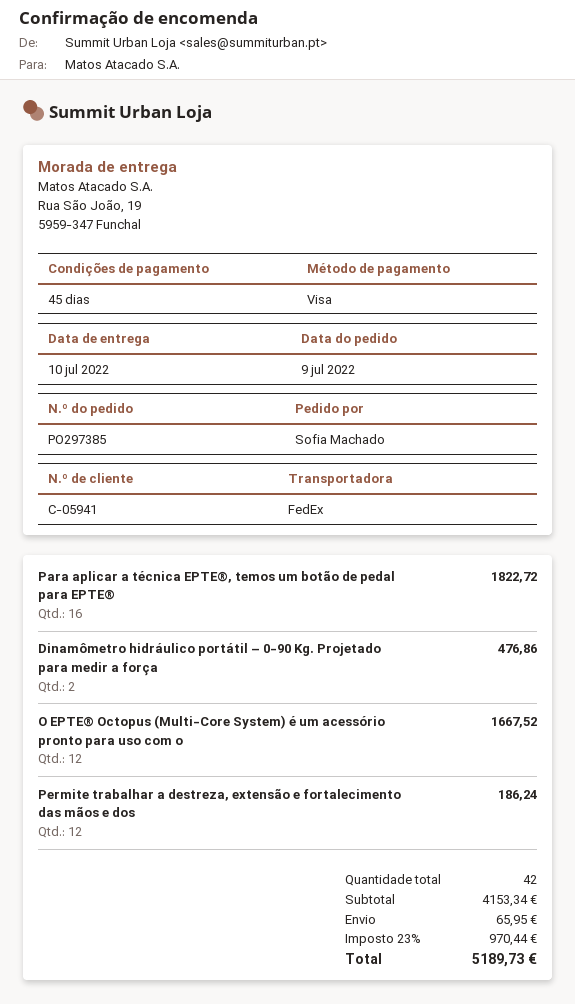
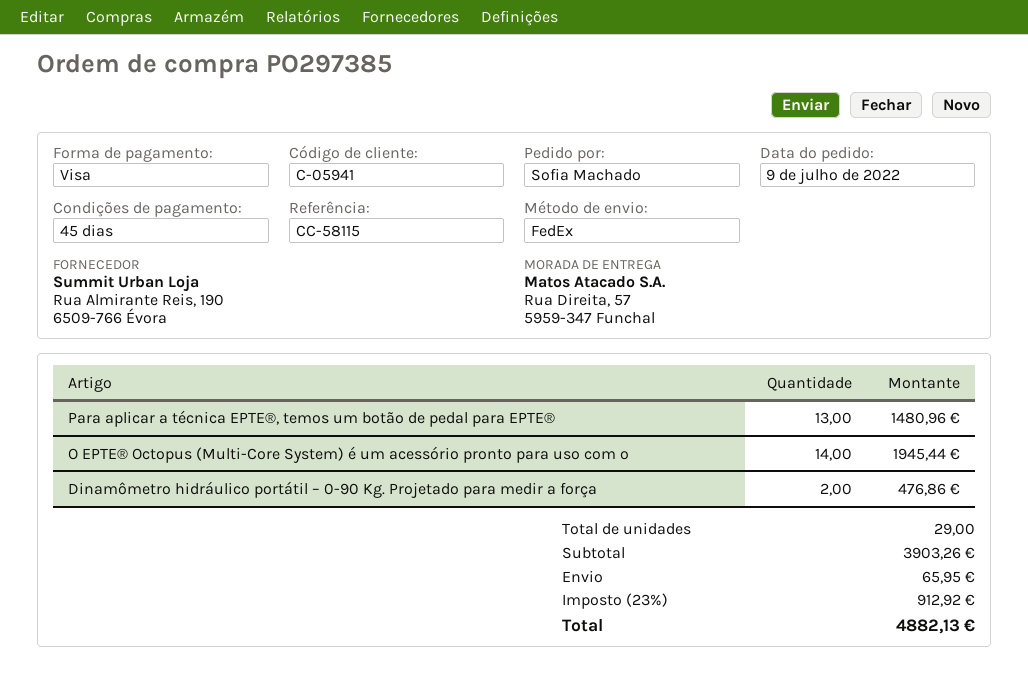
ship to: Rua São João, 19, 5959-347 Funchal -> Rua Direita, 57, 5959-347 Funchal
Para aplicar a técnica EPTE®, temos um botão de pedal para EPTE®: 16 for 1822.72 -> 13 for 1480.96
O EPTE® Octopus (Multi-Core System) é um acessório pronto para uso com o: 12 for 1667.52 -> 14 for 1945.44
Permite trabalhar a destreza, extensão e fortalecimento das mãos e dos: 12 for 186.24 -> none
total quantity: 42 -> 29
subtotal: 4153.34 -> 3903.26
tax: 23% = 970.44 -> 23% = 912.92
total: 5189.73 -> 4882.13

